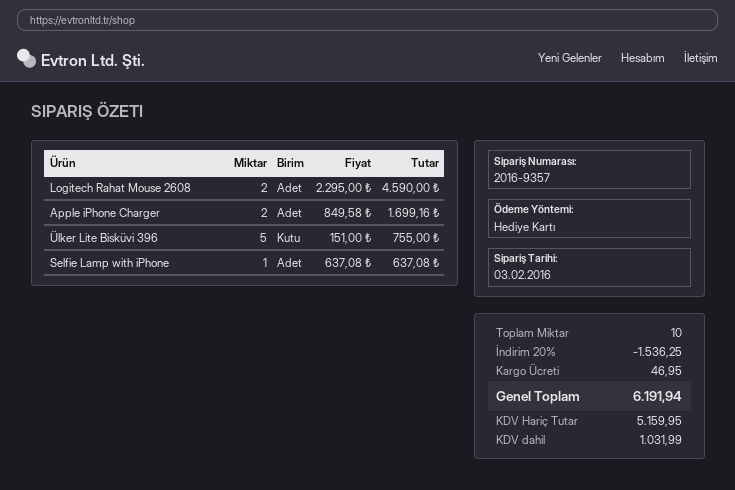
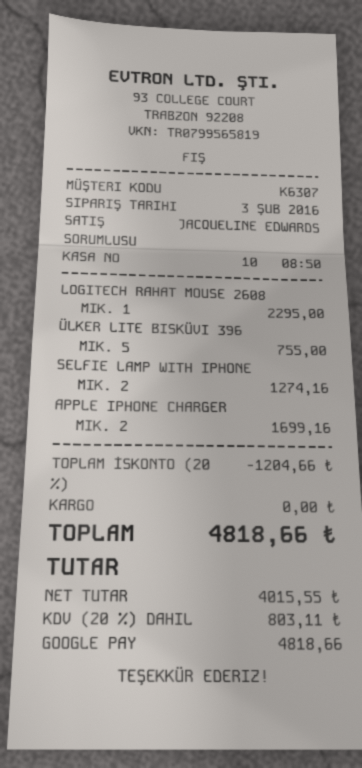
payment method: gift card -> Google Pay
Logitech Rahat Mouse 2608: 2 for 4590.00 -> 1 for 2295.00
Selfie Lamp with iPhone: 1 for 637.08 -> 2 for 1274.16
discount: 20% = 1536.25 -> 20% = 1204.66
shipping: 46.95 -> 0.00
net: 5159.95 -> 4015.55
tax: 1031.99 -> 803.11
total: 6191.94 -> 4818.66

